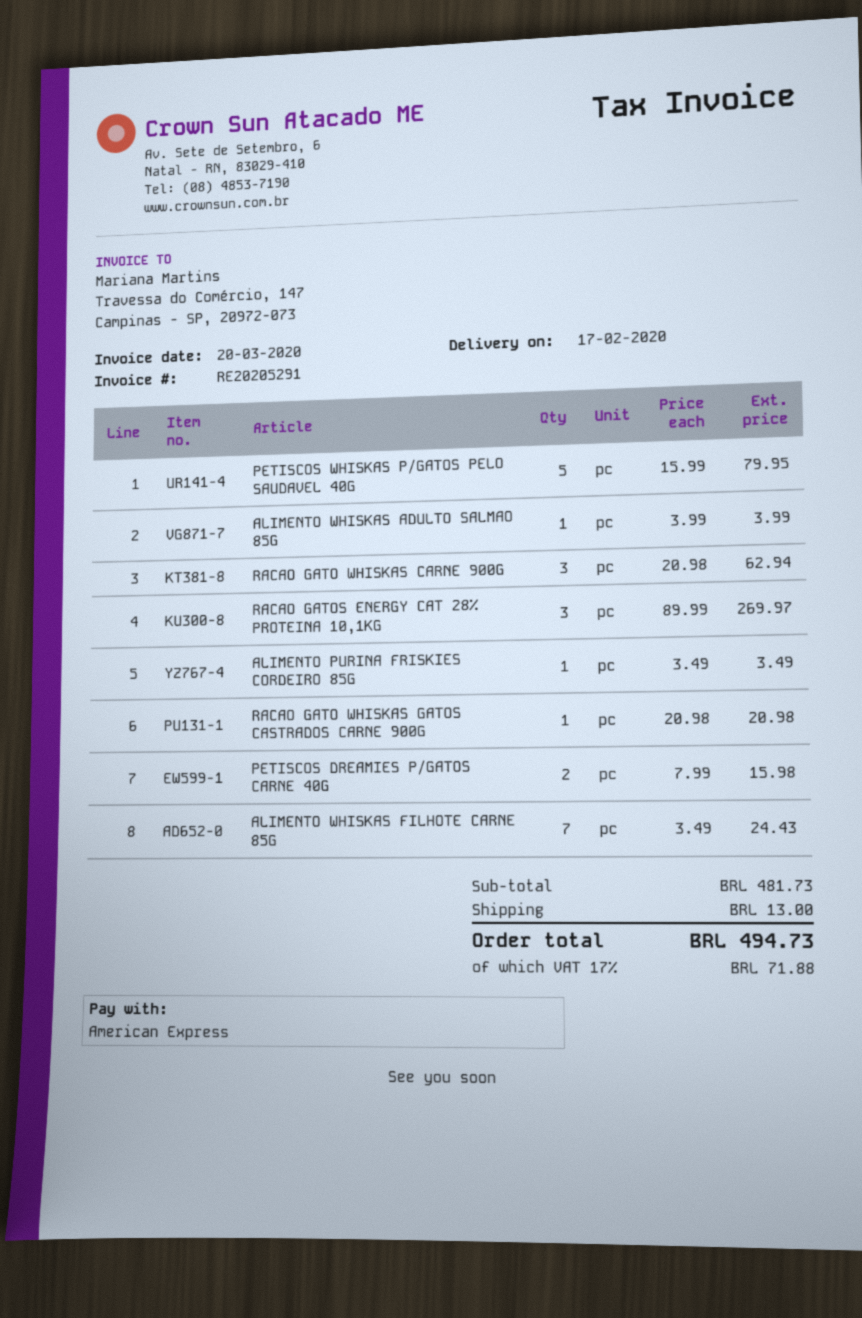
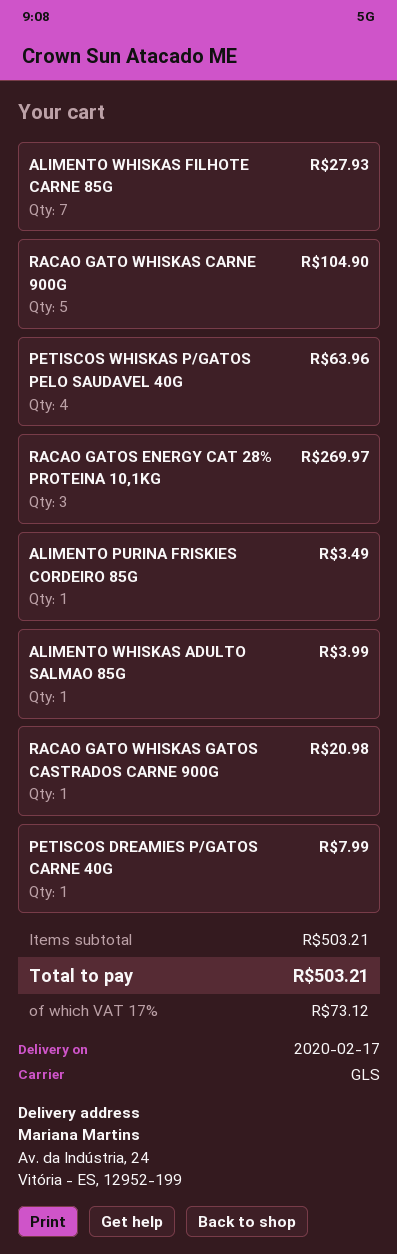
PETISCOS WHISKAS P/GATOS PELO SAUDAVEL 40G: 5 for 79.95 -> 4 for 63.96
RACAO GATO WHISKAS CARNE 900G: 3 for 62.94 -> 5 for 104.90
PETISCOS DREAMIES P/GATOS CARNE 40G: 2 for 15.98 -> 1 for 7.99
ALIMENTO WHISKAS FILHOTE CARNE 85G: 7 for 24.43 -> 7 for 27.93
subtotal: 481.73 -> 503.21
shipping: 13.00 -> none
tax: 17% = 71.88 -> 17% = 73.12
total: 494.73 -> 503.21

